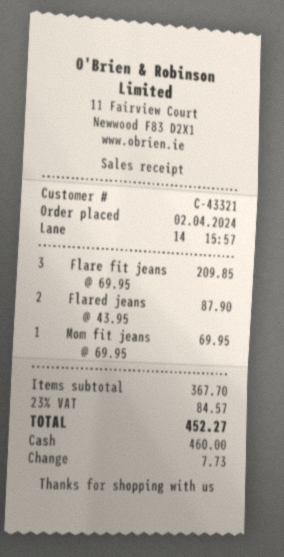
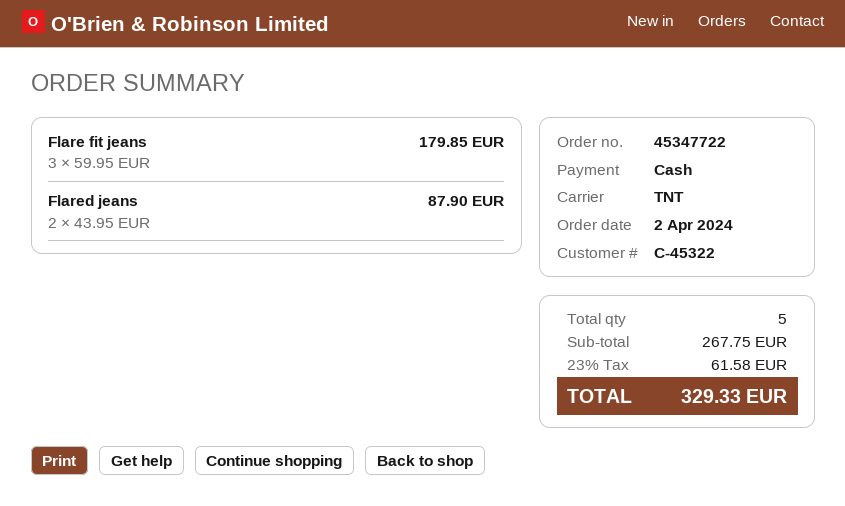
customer number: C-43321 -> C-45322
Flare fit jeans: 3 x 69.95 = 209.85 -> 3 x 59.95 = 179.85
Mom fit jeans: 1 x 69.95 = 69.95 -> none
subtotal: 367.70 -> 267.75
tax: 23% = 84.57 -> 23% = 61.58
total: 452.27 -> 329.33

